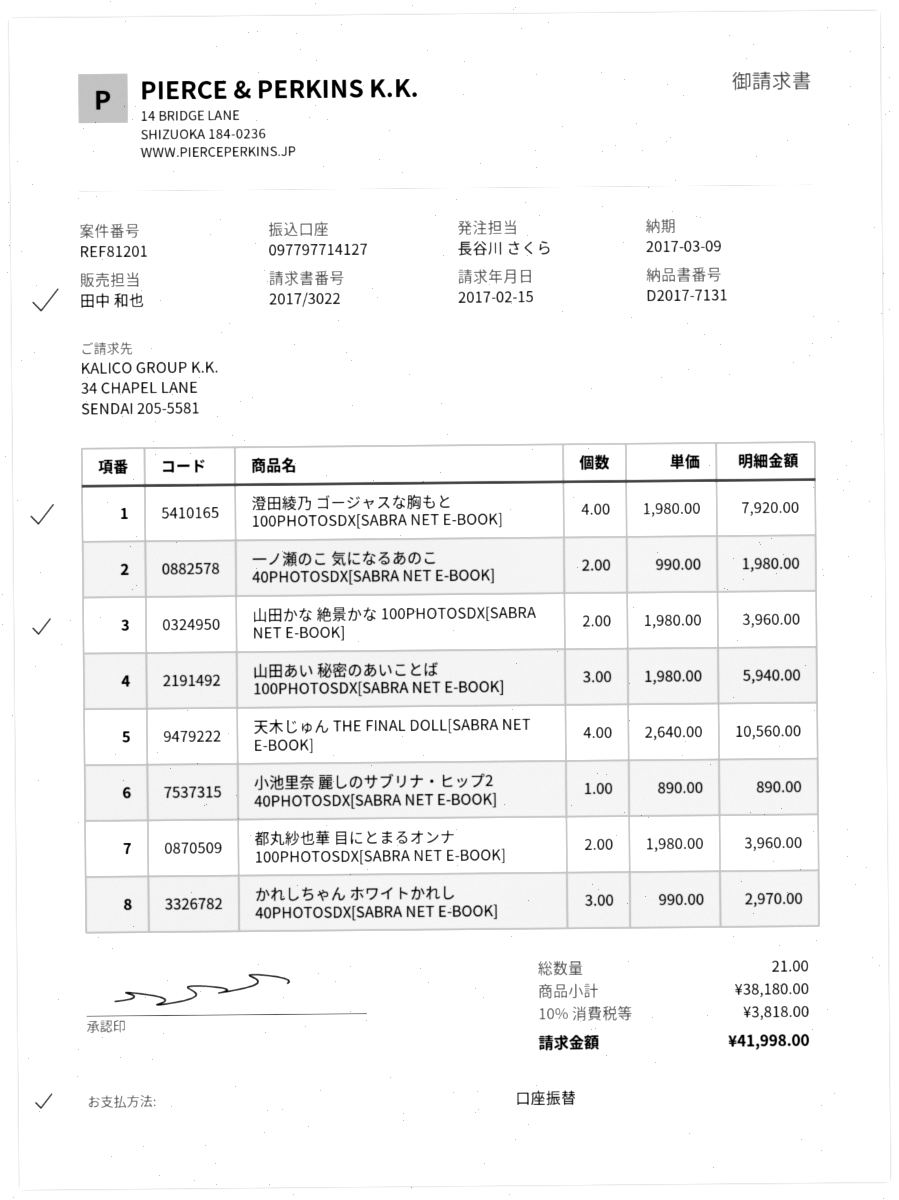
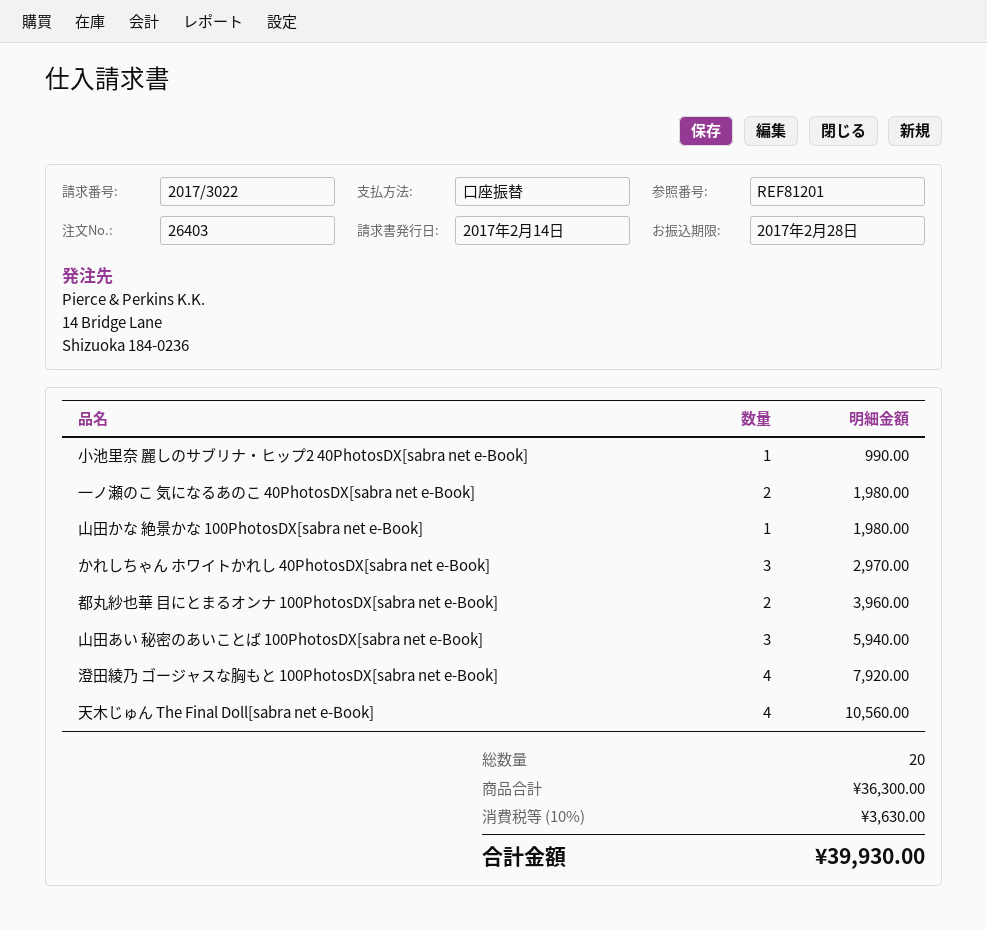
invoice date: 2017-02-15 -> 2017-02-14
山田かな 絶景かな 100PHOTOSDX[SABRA NET E-BOOK]: 2 for 3960.00 -> 1 for 1980.00
小池里奈 麗しのサブリナ・ヒップ2 40PHOTOSDX[SABRA NET E-BOOK]: 1 for 890.00 -> 1 for 990.00
total quantity: 21 -> 20
subtotal: 38180.00 -> 36300.00
tax: 10% = 3818.00 -> 10% = 3630.00
total: 41998.00 -> 39930.00

